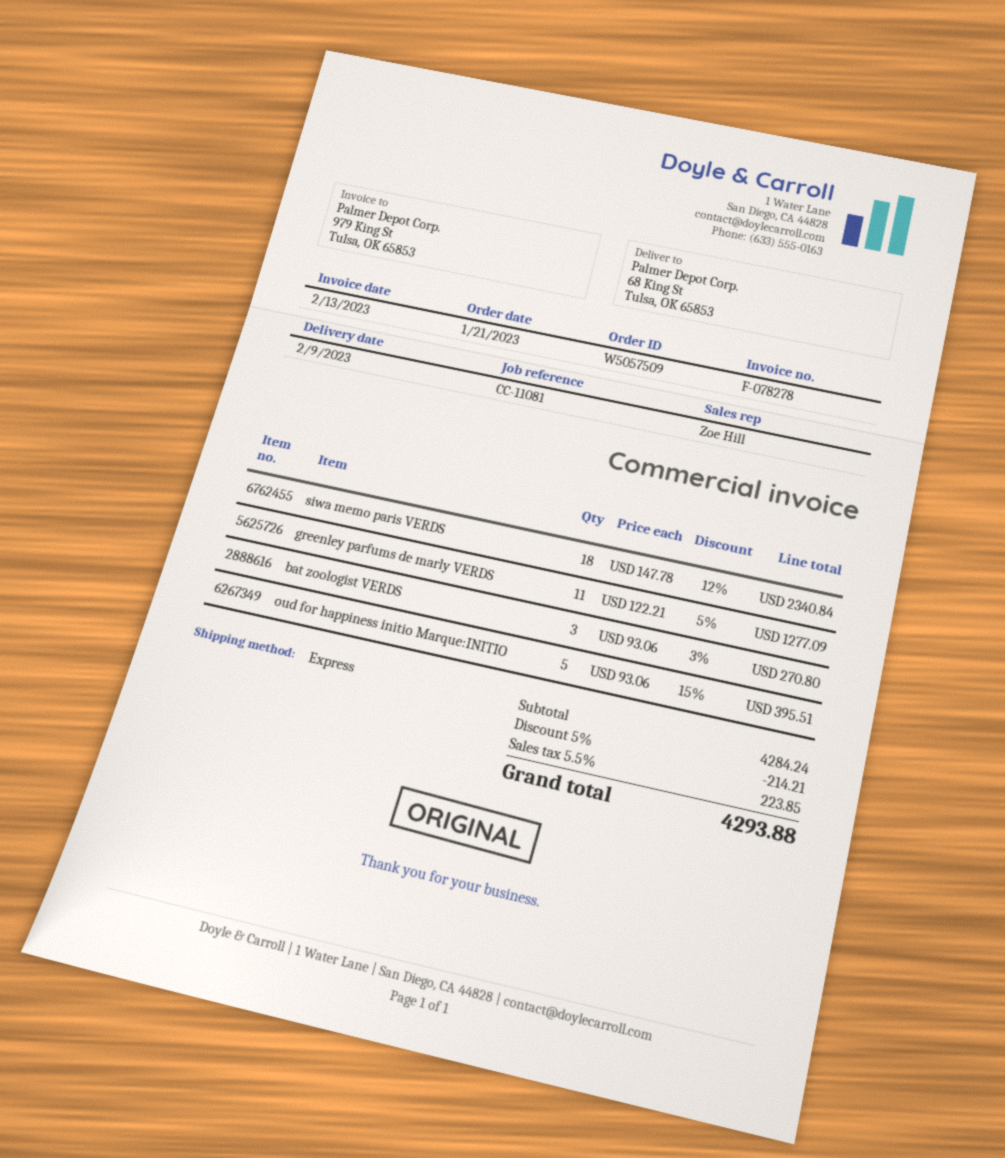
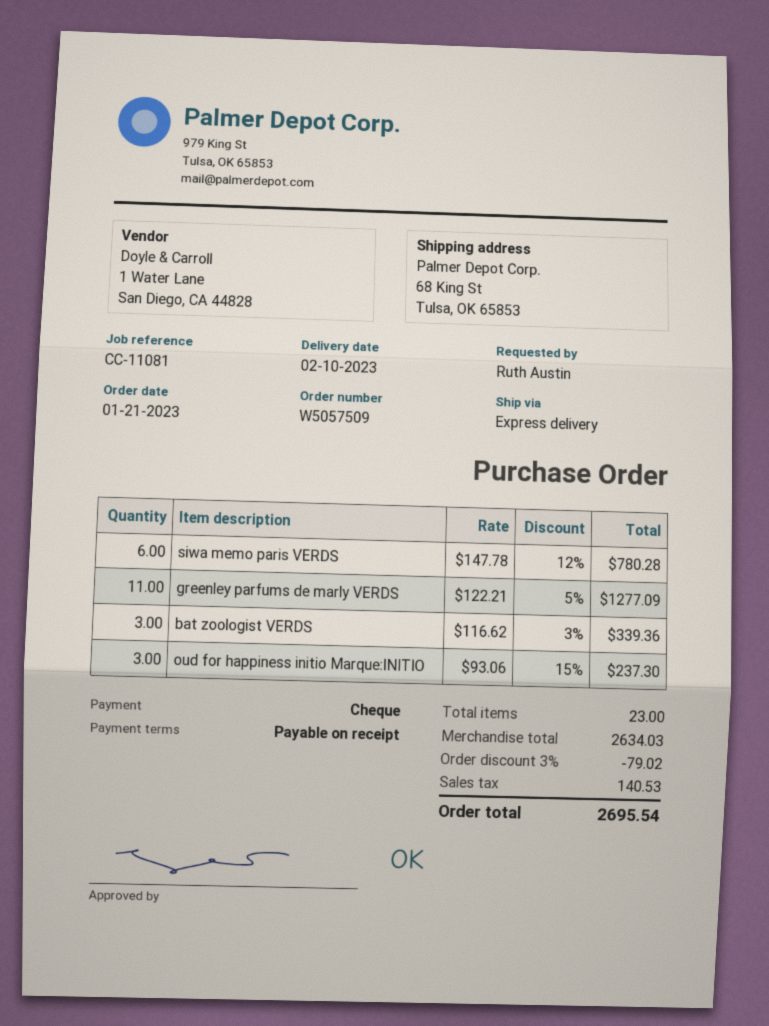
delivery date: 2023-02-09 -> 2023-02-10
siwa memo paris VERDS: 18 x 147.78 - 12% = 2340.84 -> 6 x 147.78 - 12% = 780.28
bat zoologist VERDS: 3 x 93.06 - 3% = 270.80 -> 3 x 116.62 - 3% = 339.36
oud for happiness initio Marque:INITIO: 5 x 93.06 - 15% = 395.51 -> 3 x 93.06 - 15% = 237.30
subtotal: 4284.24 -> 2634.03
discount: 5% = 214.21 -> 3% = 79.02
tax: 223.85 -> 140.53
total: 4293.88 -> 2695.54

